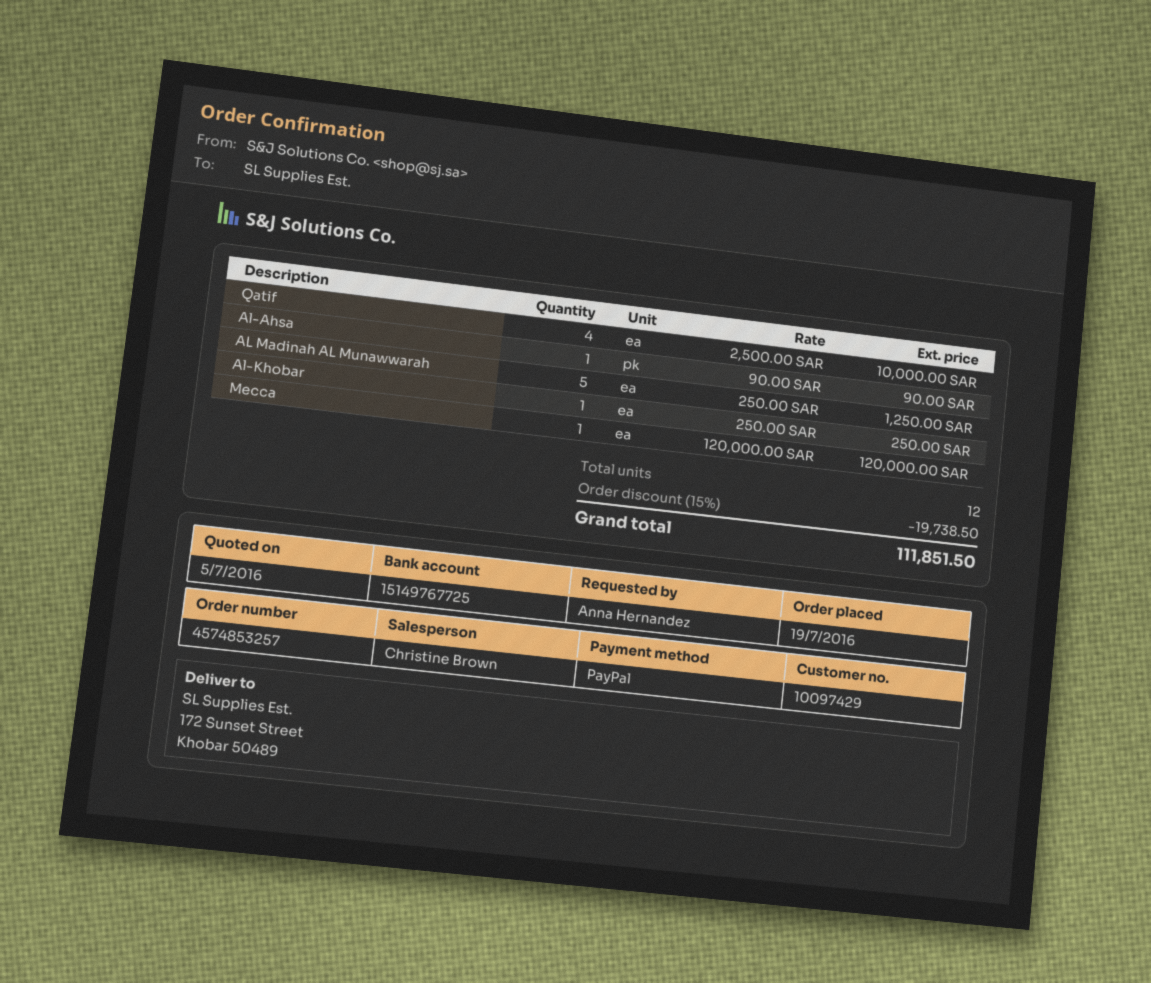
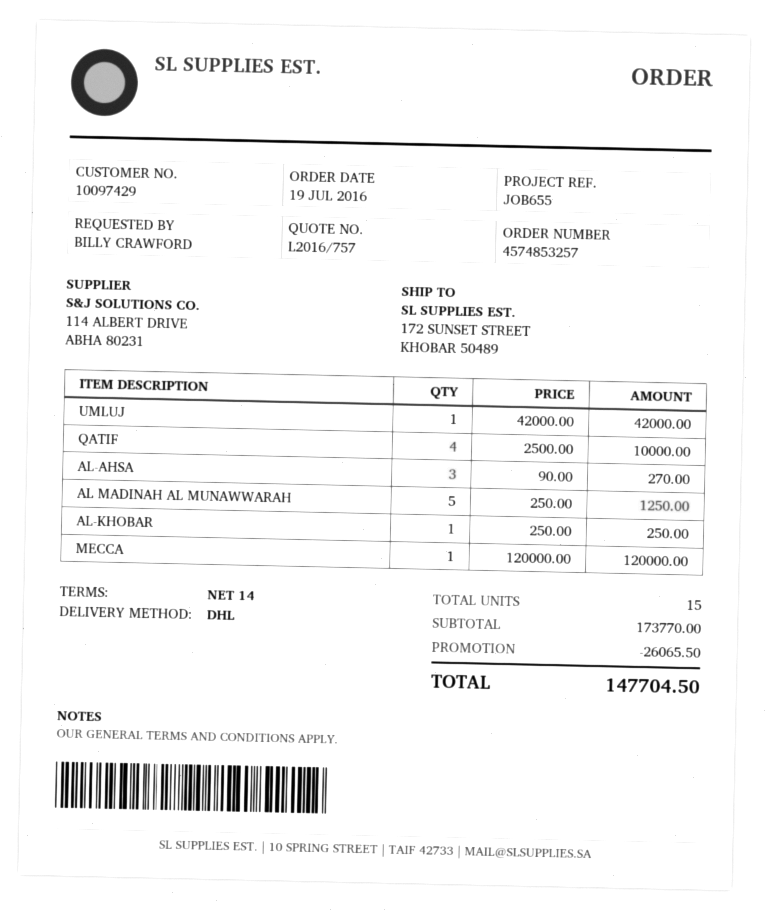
ordered by: Anna Hernandez -> BILLY CRAWFORD
Al-Ahsa: 1 x 90.00 = 90.00 -> 3 x 90.00 = 270.00
UMLUJ: none -> 1 x 42000.00 = 42000.00
total quantity: 12 -> 15
discount: 19738.50 -> 26065.50
total: 111851.50 -> 147704.50

